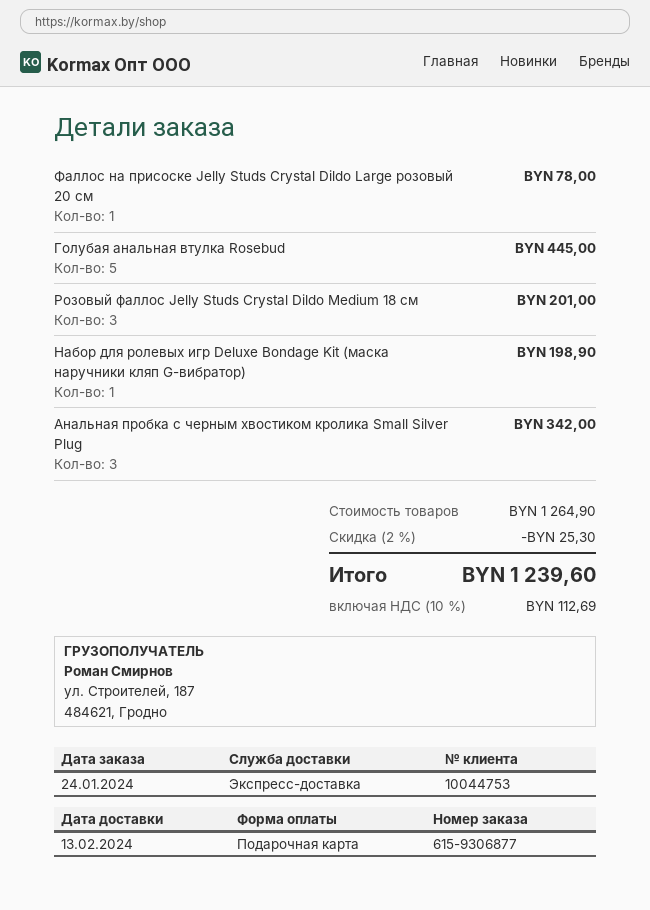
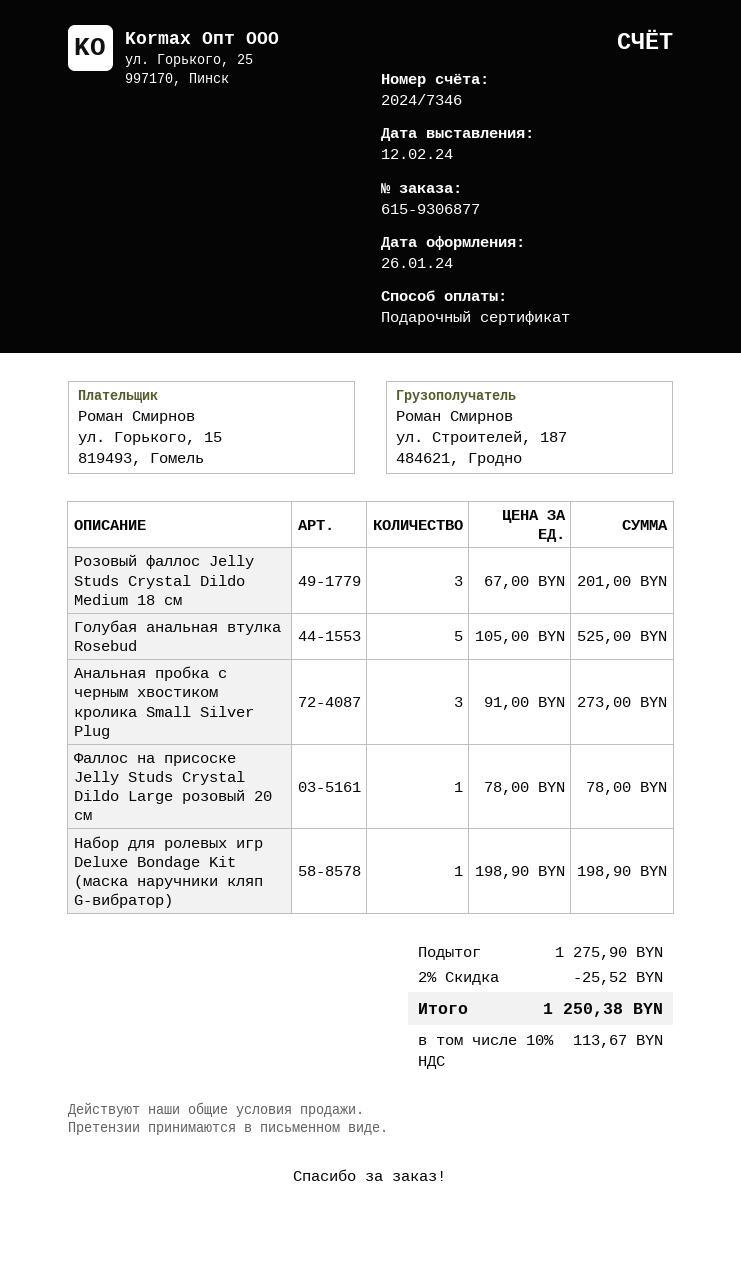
order date: 2024-01-24 -> 2024-01-26
Голубая анальная втулка Rosebud: 5 for 445.00 -> 5 for 525.00
Анальная пробка с черным хвостиком кролика Small Silver Plug: 3 for 342.00 -> 3 for 273.00
subtotal: 1264.90 -> 1275.90
discount: 2% = 25.30 -> 2% = 25.52
tax: 10% = 112.69 -> 10% = 113.67
total: 1239.60 -> 1250.38

